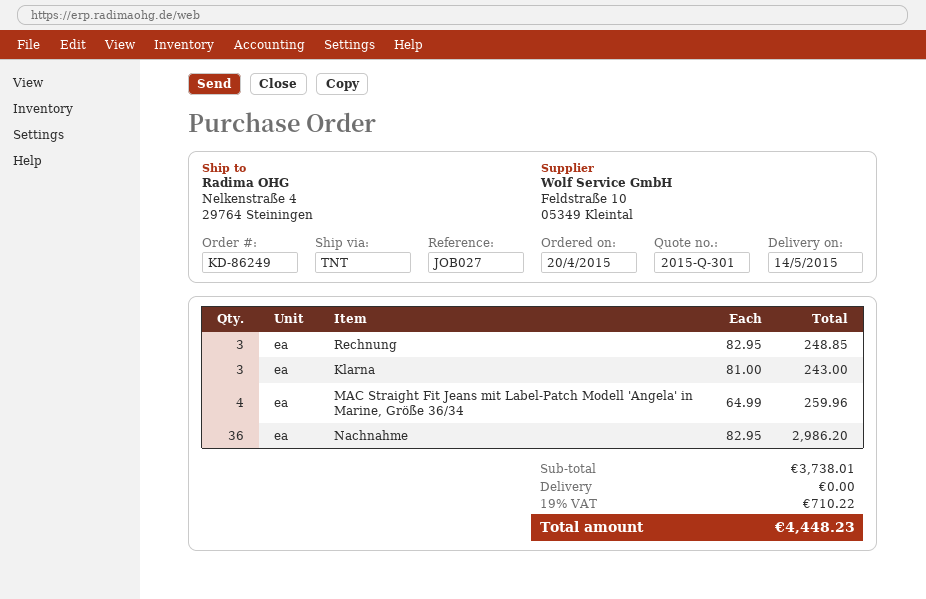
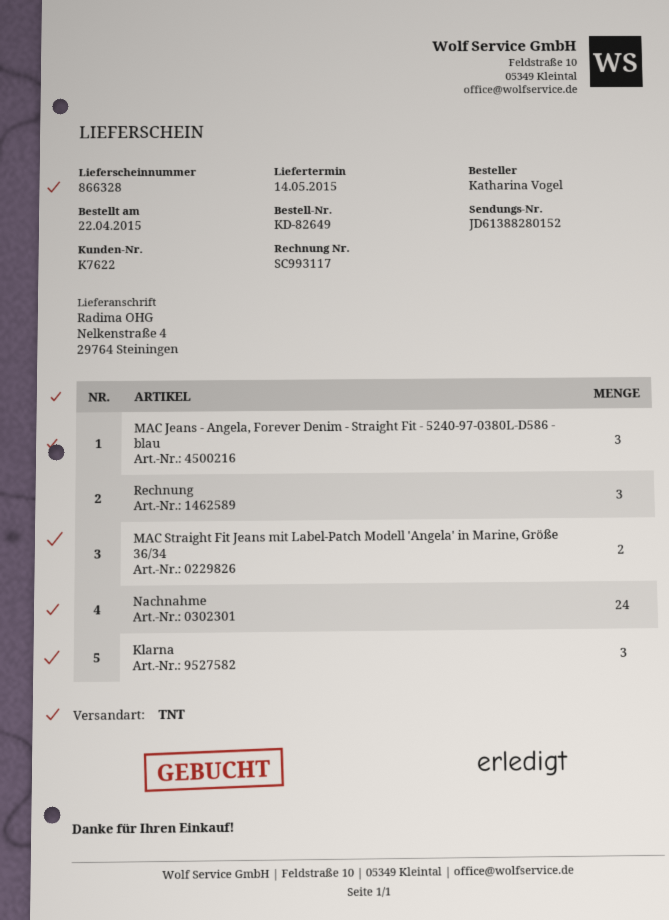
order number: KD-86249 -> KD-82649
order date: 2015-04-20 -> 2015-04-22
MAC Straight Fit Jeans mit Label-Patch Modell 'Angela' in Marine, Größe 36/34: 4 -> 2
Nachnahme: 36 -> 24
MAC Jeans - Angela, Forever Denim - Straight Fit - 5240-97-0380L-D586 - blau: none -> 3

